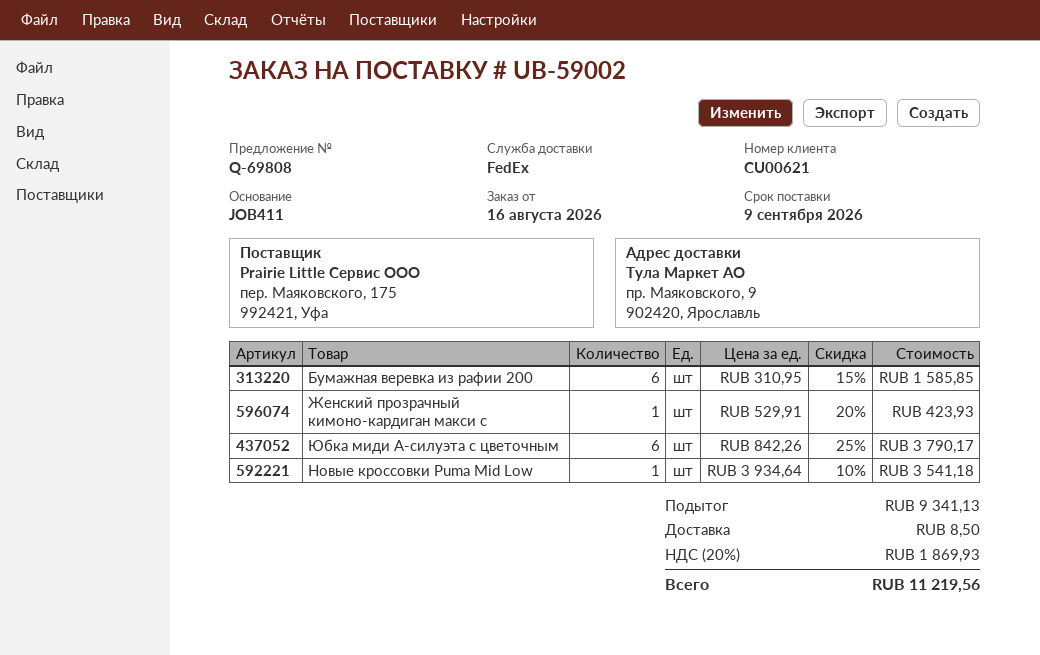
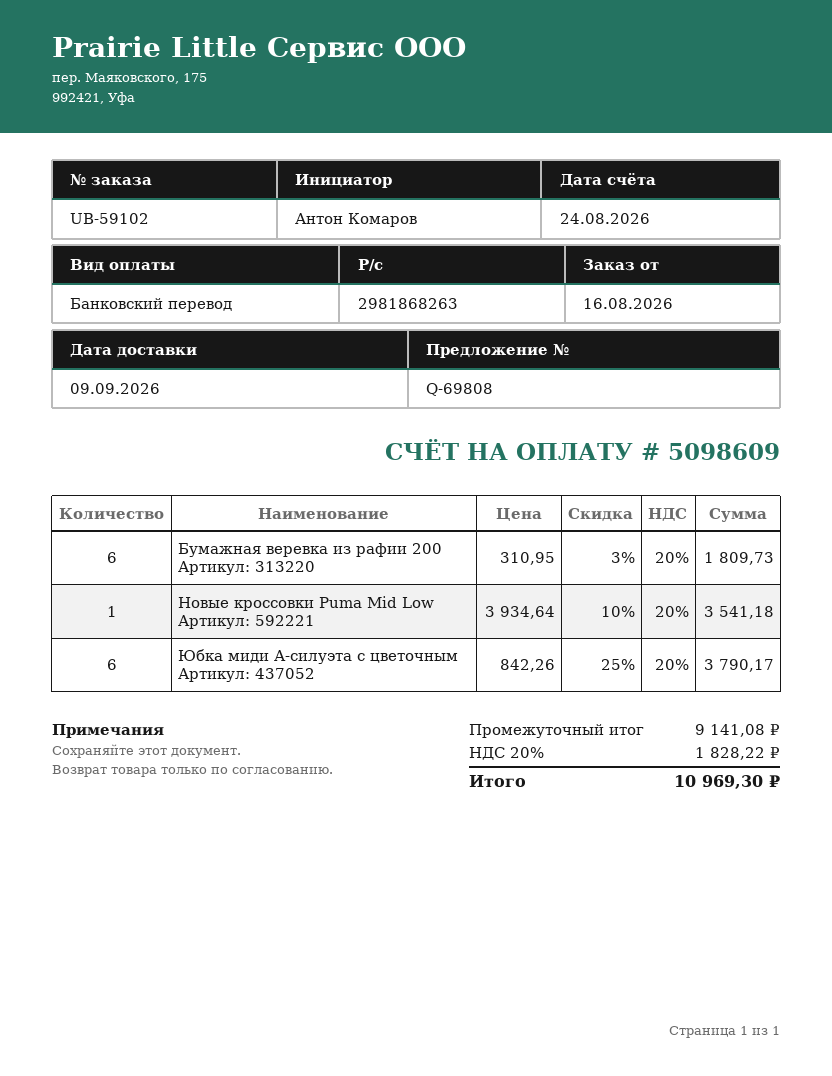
order number: UB-59002 -> UB-59102
Бумажная веревка из рафии 200: 6 x 310.95 - 15% = 1585.85 -> 6 x 310.95 - 3% = 1809.73
Женский прозрачный кимоно-кардиган макси с: 1 x 529.91 - 20% = 423.93 -> none
subtotal: 9341.13 -> 9141.08
shipping: 8.50 -> none
tax: 20% = 1869.93 -> 20% = 1828.22
total: 11219.56 -> 10969.30

